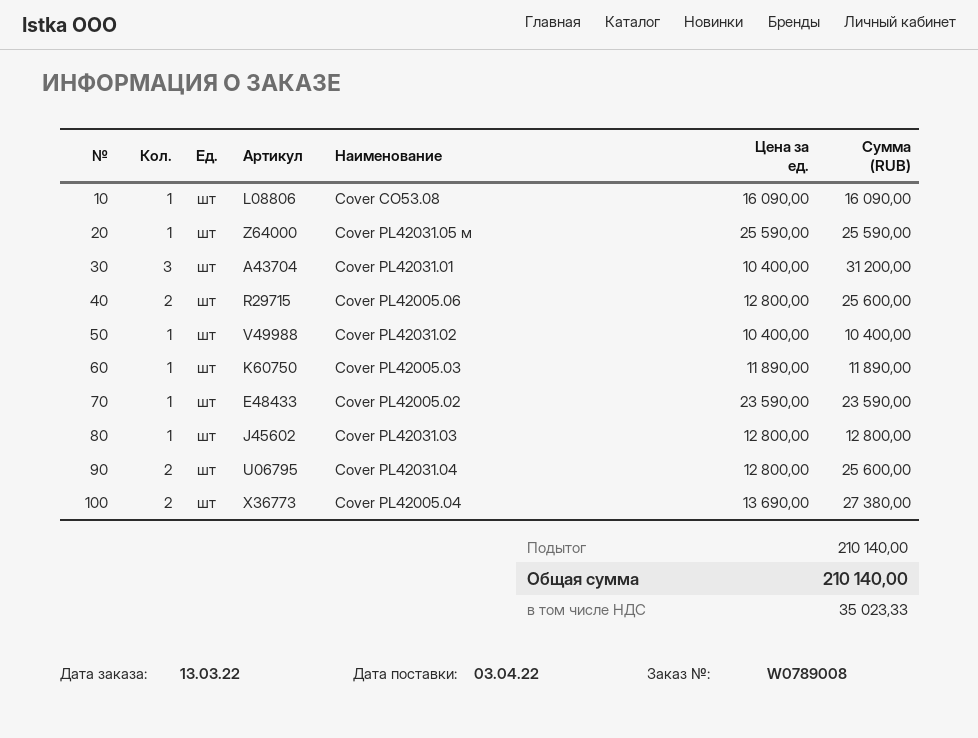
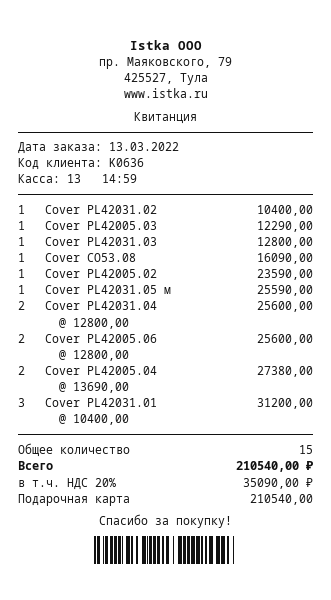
Cover PL42005.03: 1 x 11890.00 = 11890.00 -> 1 x 12290.00 = 12290.00
tax: 35023.33 -> 35090.00
total: 210140.00 -> 210540.00

